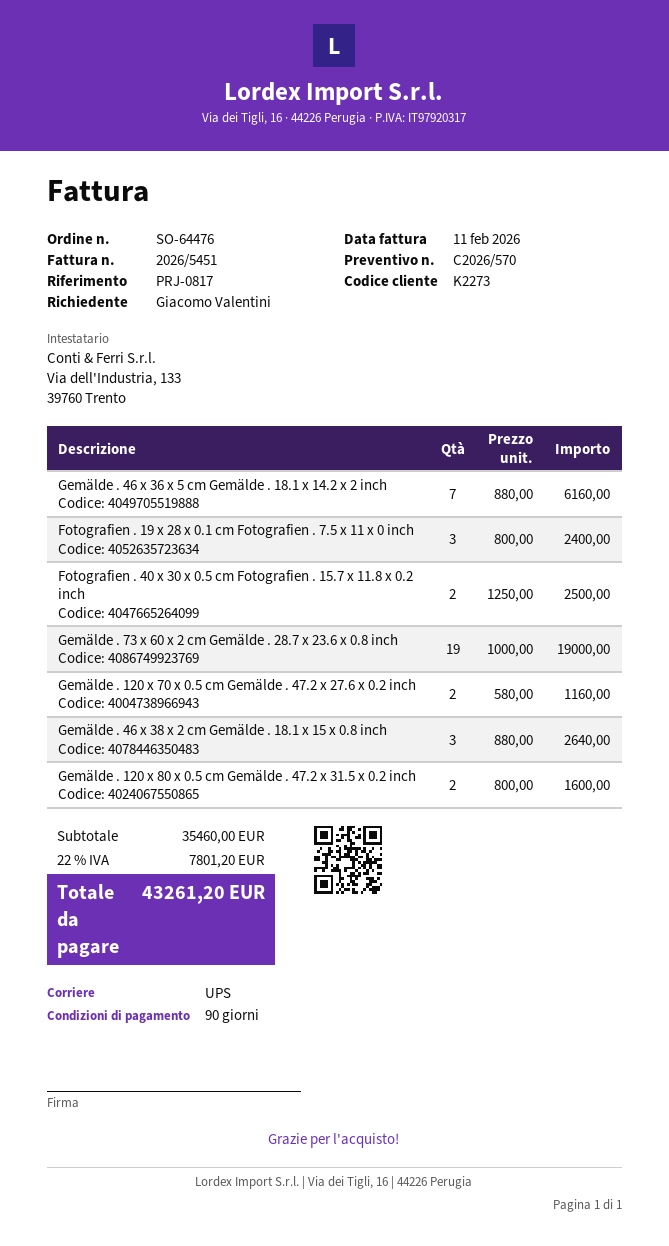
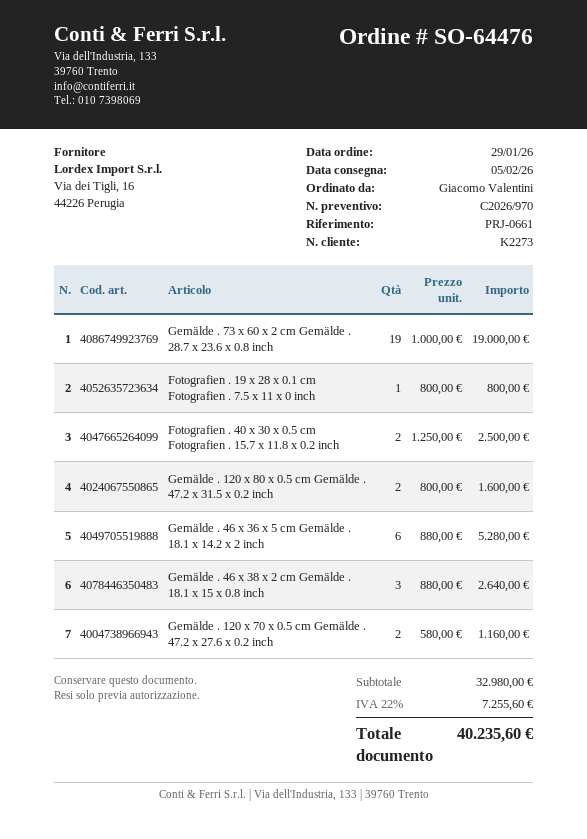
quote number: C2026/570 -> C2026/970
reference: PRJ-0817 -> PRJ-0661
Gemälde . 46 x 36 x 5 cm Gemälde . 18.1 x 14.2 x 2 inch: 7 x 880.00 = 6160.00 -> 6 x 880.00 = 5280.00
Fotografien . 19 x 28 x 0.1 cm Fotografien . 7.5 x 11 x 0 inch: 3 x 800.00 = 2400.00 -> 1 x 800.00 = 800.00
subtotal: 35460.00 -> 32980.00
tax: 22% = 7801.20 -> 22% = 7255.60
total: 43261.20 -> 40235.60

